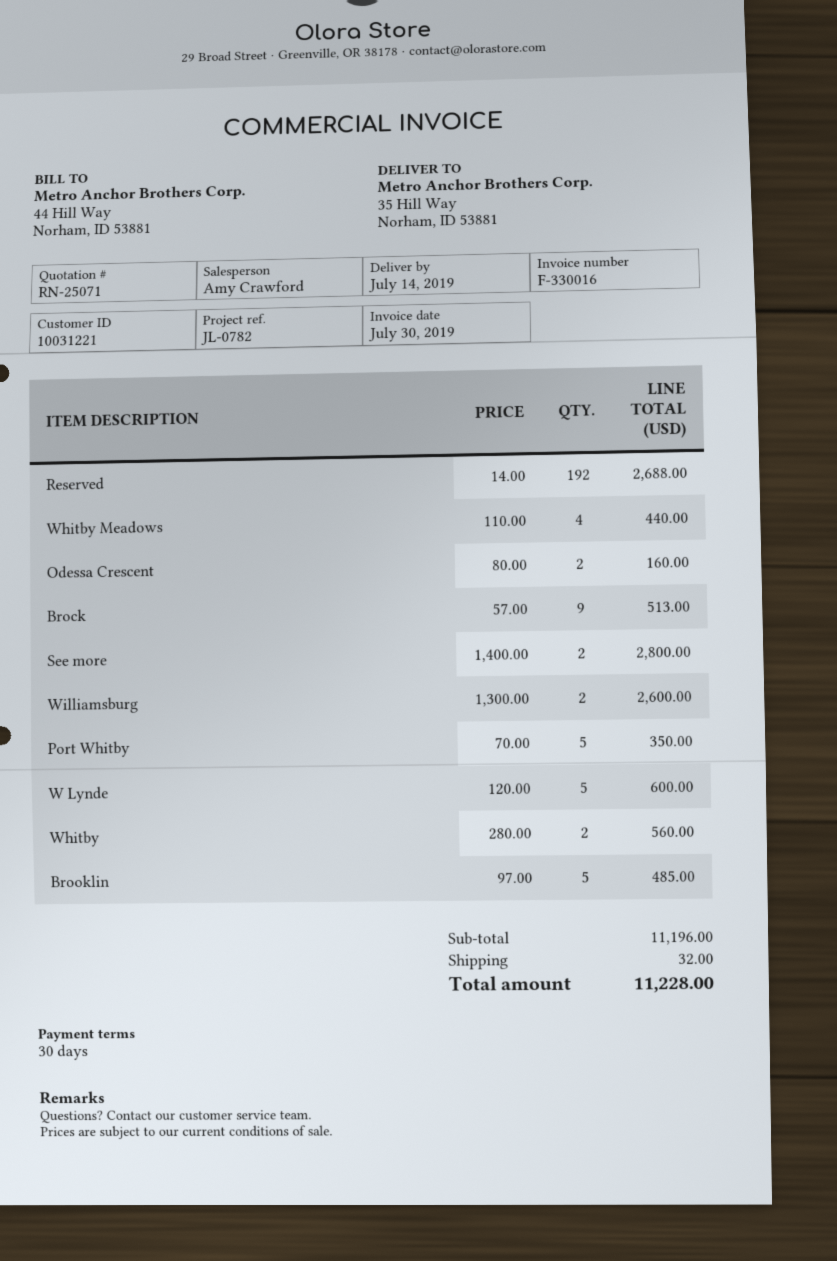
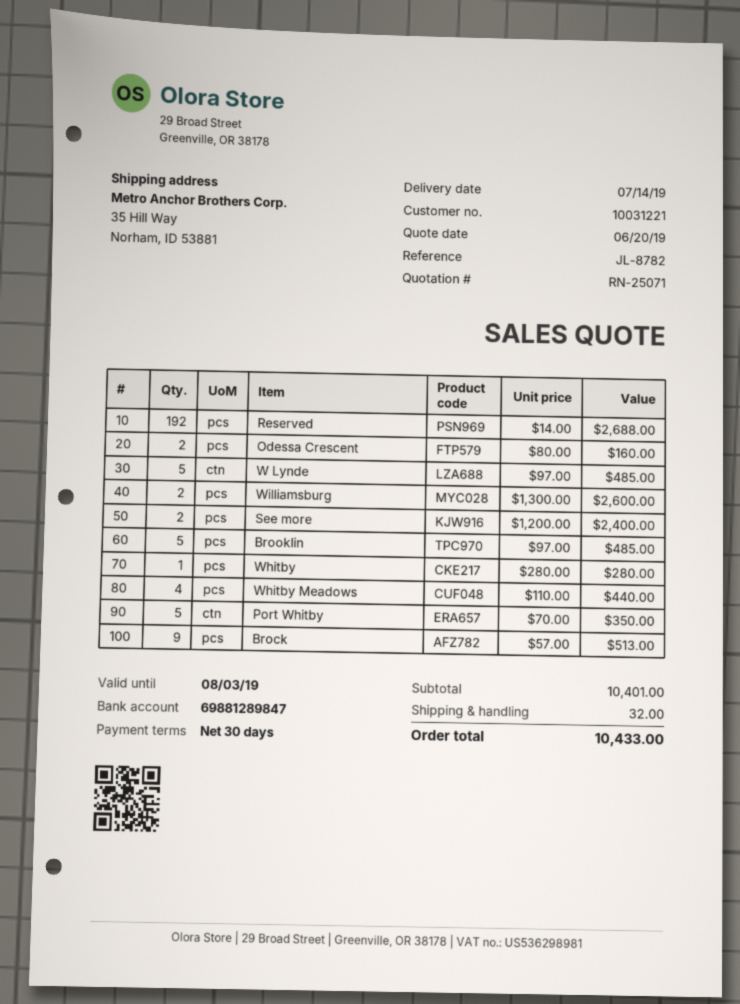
reference: JL-0782 -> JL-8782
See more: 2 x 1400.00 = 2800.00 -> 2 x 1200.00 = 2400.00
W Lynde: 5 x 120.00 = 600.00 -> 5 x 97.00 = 485.00
Whitby: 2 x 280.00 = 560.00 -> 1 x 280.00 = 280.00
subtotal: 11196.00 -> 10401.00
total: 11228.00 -> 10433.00

